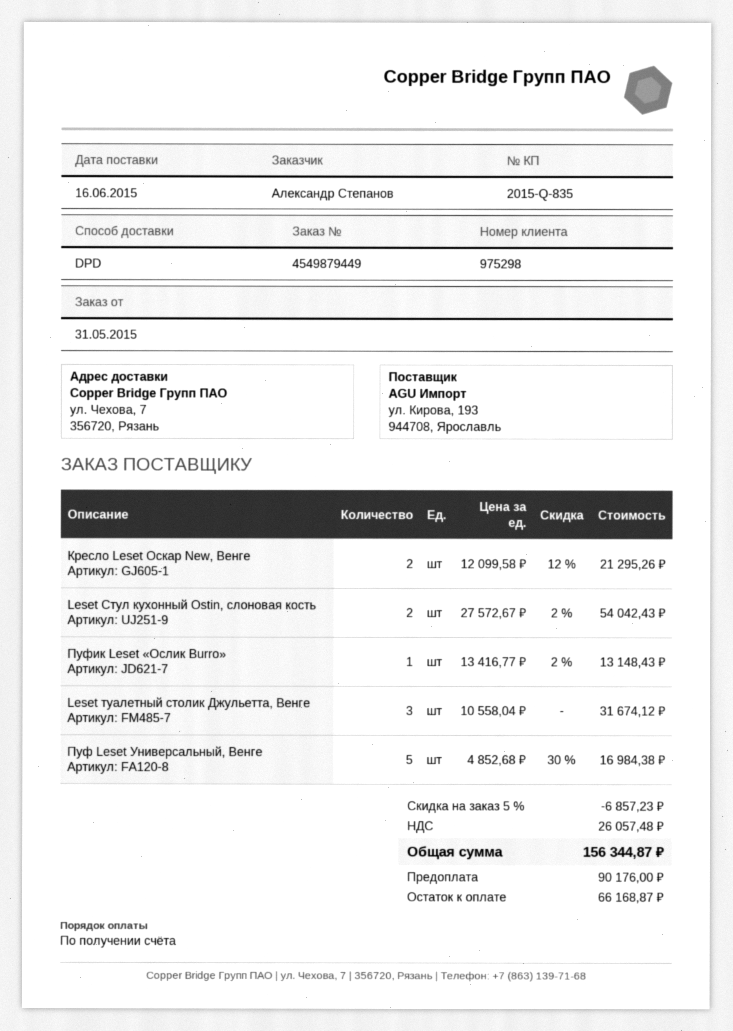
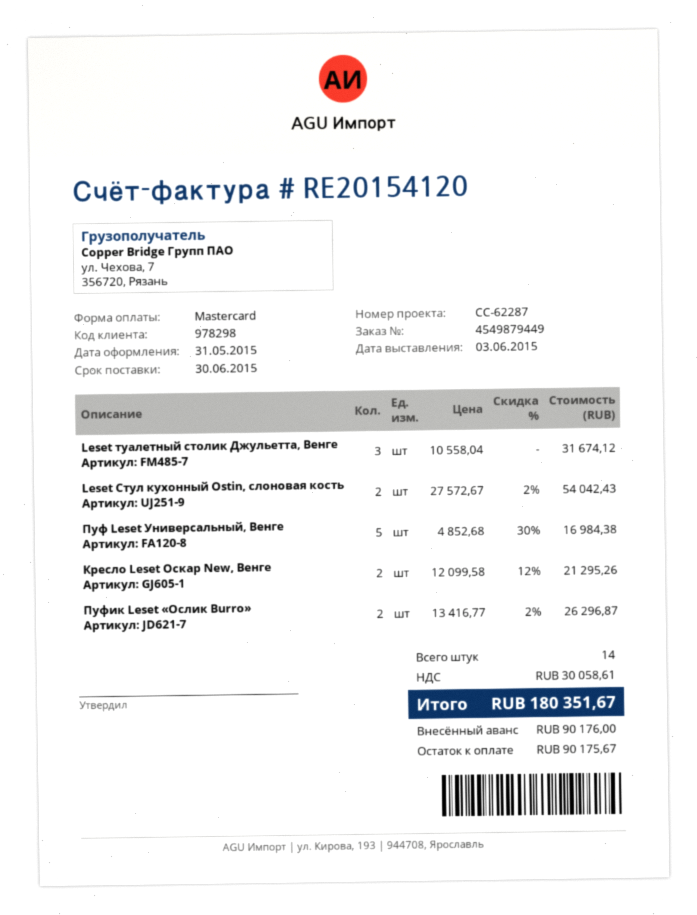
delivery date: 2015-06-16 -> 2015-06-30
customer number: 975298 -> 978298
Пуфик Leset «Ослик Burro»: 1 x 13416.77 - 2% = 13148.43 -> 2 x 13416.77 - 2% = 26296.87
discount: 5% = 6857.23 -> none
tax: 26057.48 -> 30058.61
total: 156344.87 -> 180351.67
balance: 66168.87 -> 90175.67

